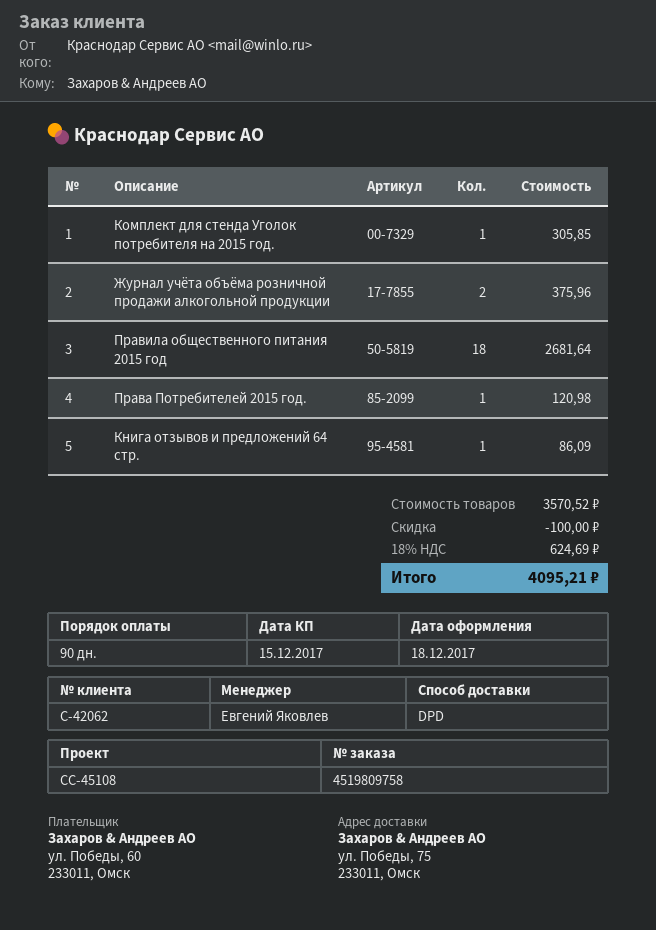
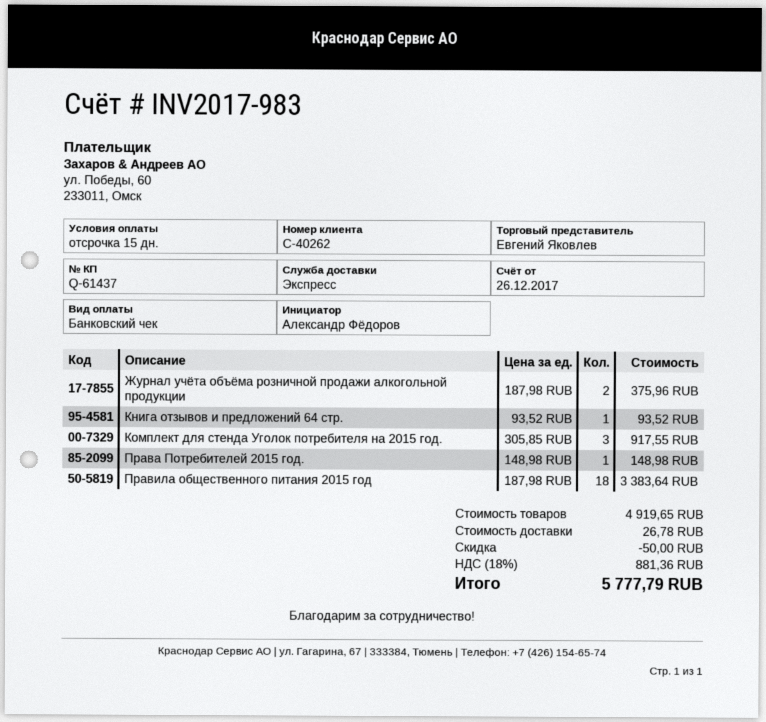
payment terms: 90 days -> 15 days
customer number: C-42062 -> C-40262
shipping method: DPD -> express
Комплект для стенда Уголок потребителя на 2015 год.: 1 for 305.85 -> 3 for 917.55
Правила общественного питания 2015 год: 18 for 2681.64 -> 18 for 3383.64
Права Потребителей 2015 год.: 1 for 120.98 -> 1 for 148.98
Книга отзывов и предложений 64 стр.: 1 for 86.09 -> 1 for 93.52
subtotal: 3570.52 -> 4919.65
discount: 100.00 -> 50.00
shipping: none -> 26.78
tax: 18% = 624.69 -> 18% = 881.36
total: 4095.21 -> 5777.79

